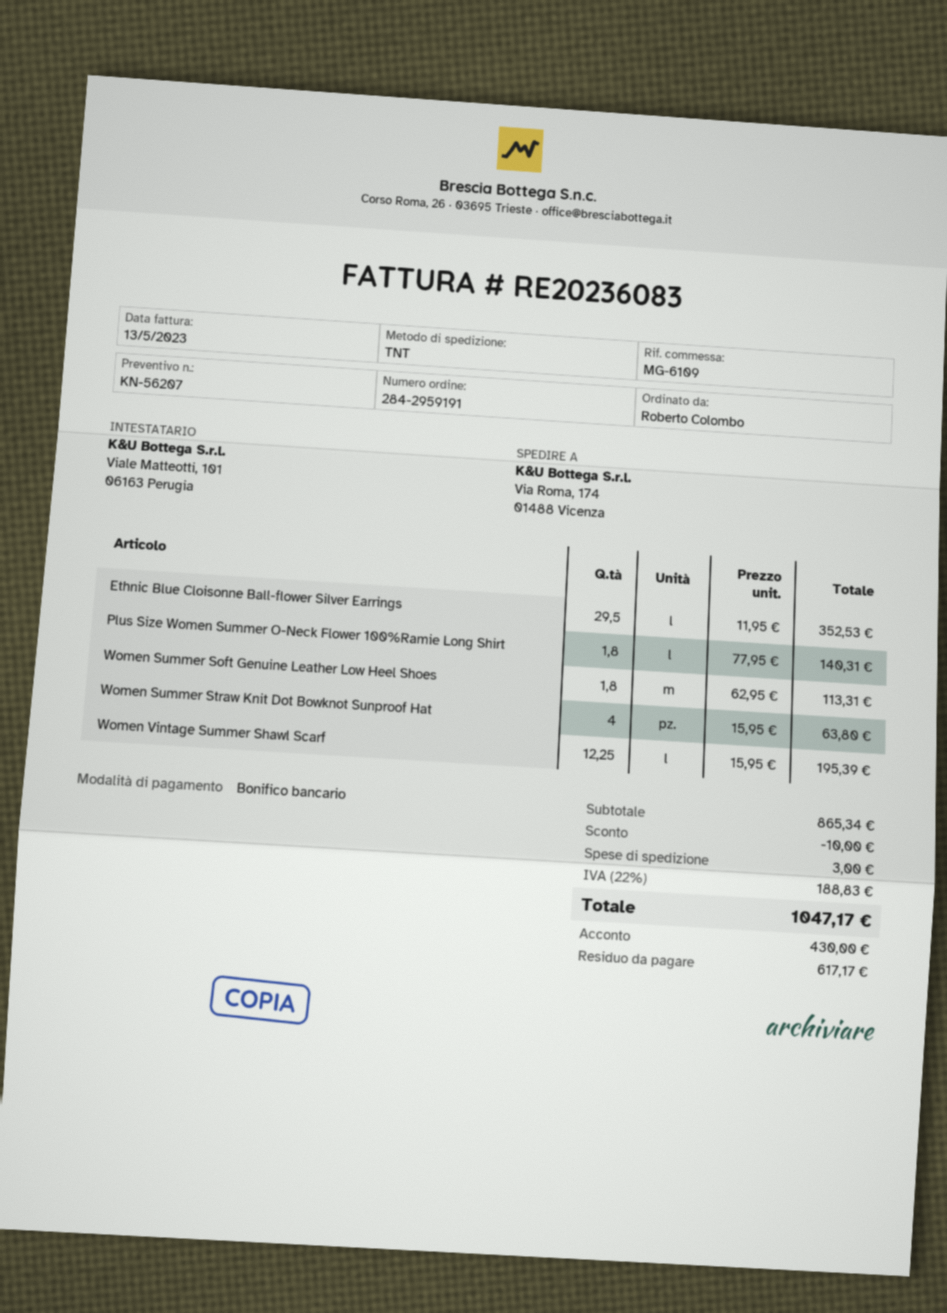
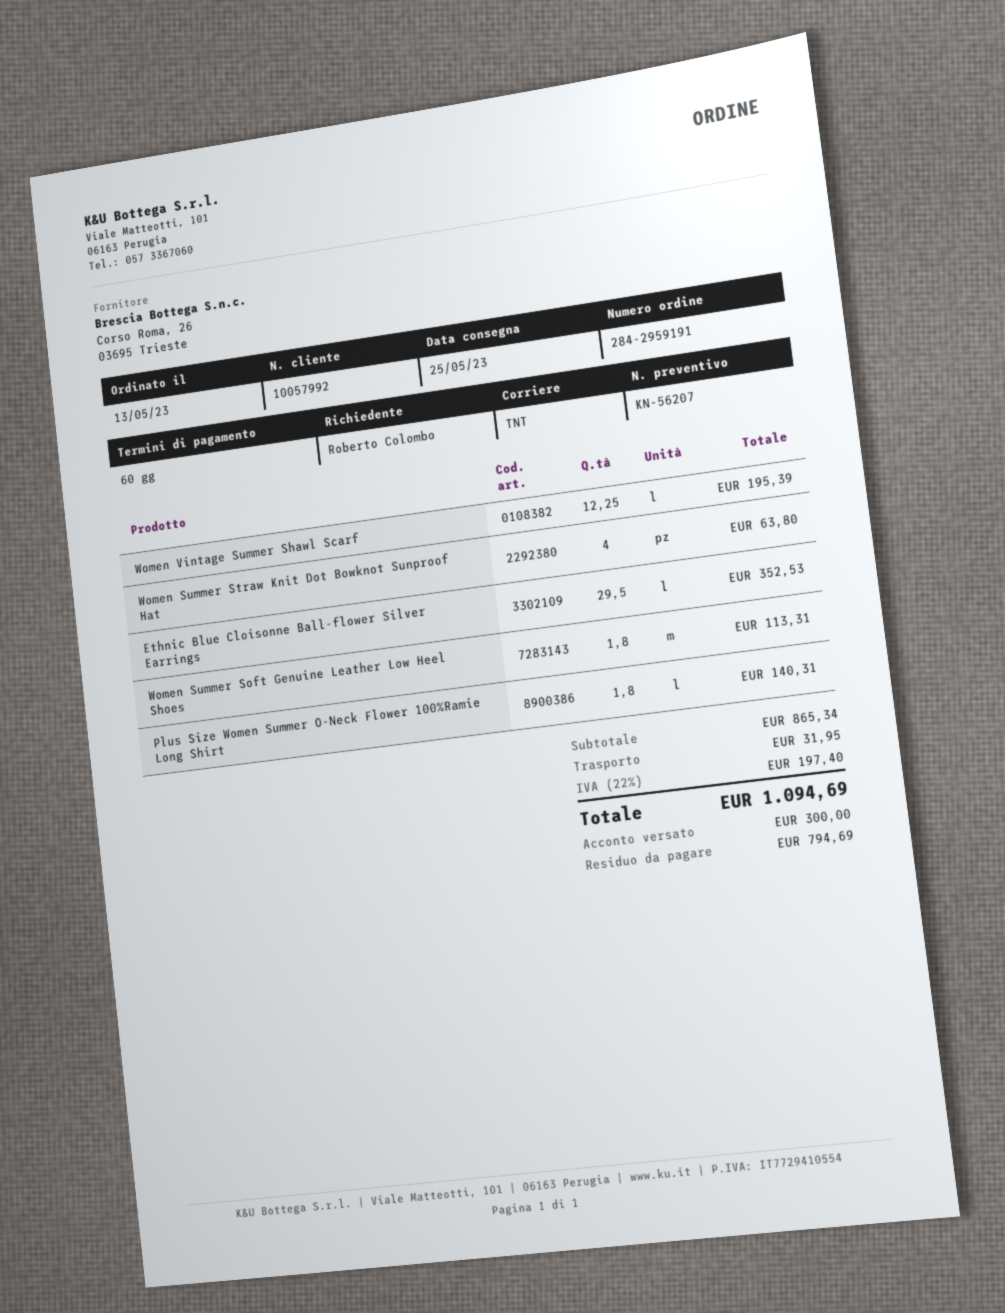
discount: 10.00 -> none
shipping: 3.00 -> 31.95
tax: 22% = 188.83 -> 22% = 197.40
total: 1047.17 -> 1094.69
deposit: 430.00 -> 300.00
balance: 617.17 -> 794.69

